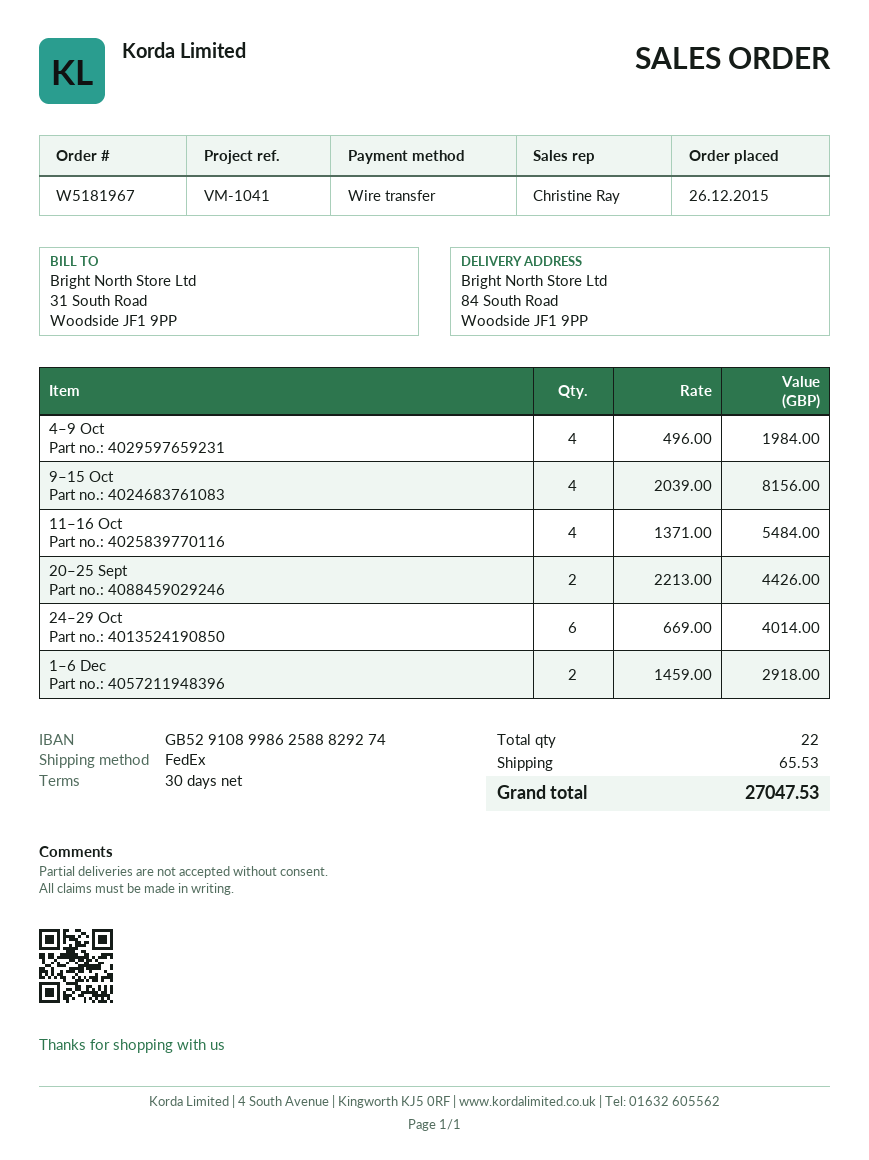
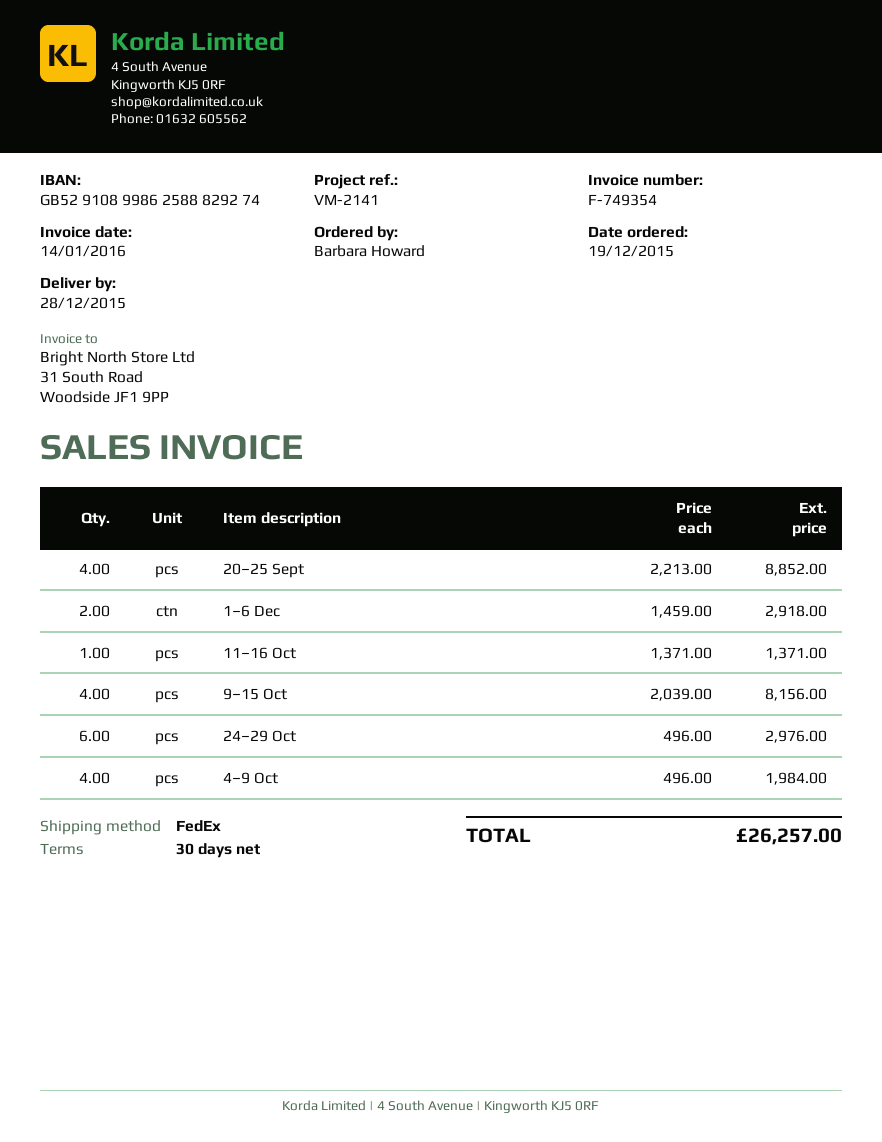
order date: 2015-12-26 -> 2015-12-19
reference: VM-1041 -> VM-2141
11–16 Oct: 4 x 1371.00 = 5484.00 -> 1 x 1371.00 = 1371.00
20–25 Sept: 2 x 2213.00 = 4426.00 -> 4 x 2213.00 = 8852.00
24–29 Oct: 6 x 669.00 = 4014.00 -> 6 x 496.00 = 2976.00
shipping: 65.53 -> none
total: 27047.53 -> 26257.00

